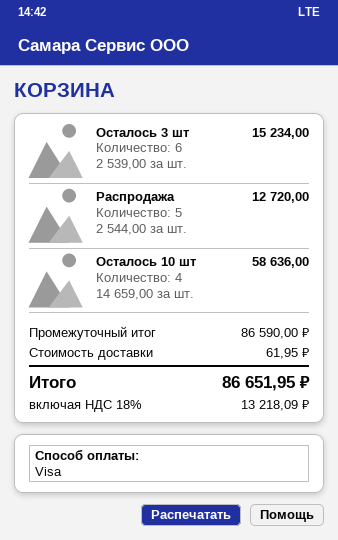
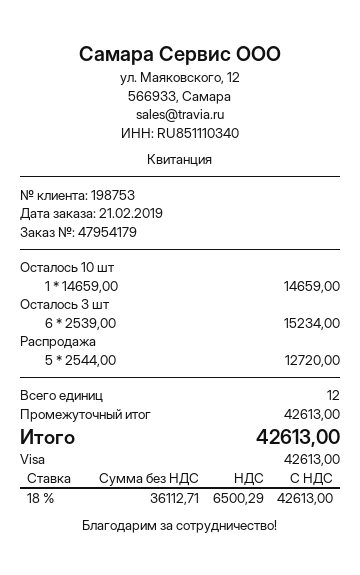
Осталось 10 шт: 4 x 14659.00 = 58636.00 -> 1 x 14659.00 = 14659.00
subtotal: 86590.00 -> 42613.00
shipping: 61.95 -> none
tax: 18% = 13218.09 -> 18% = 6500.29
total: 86651.95 -> 42613.00

